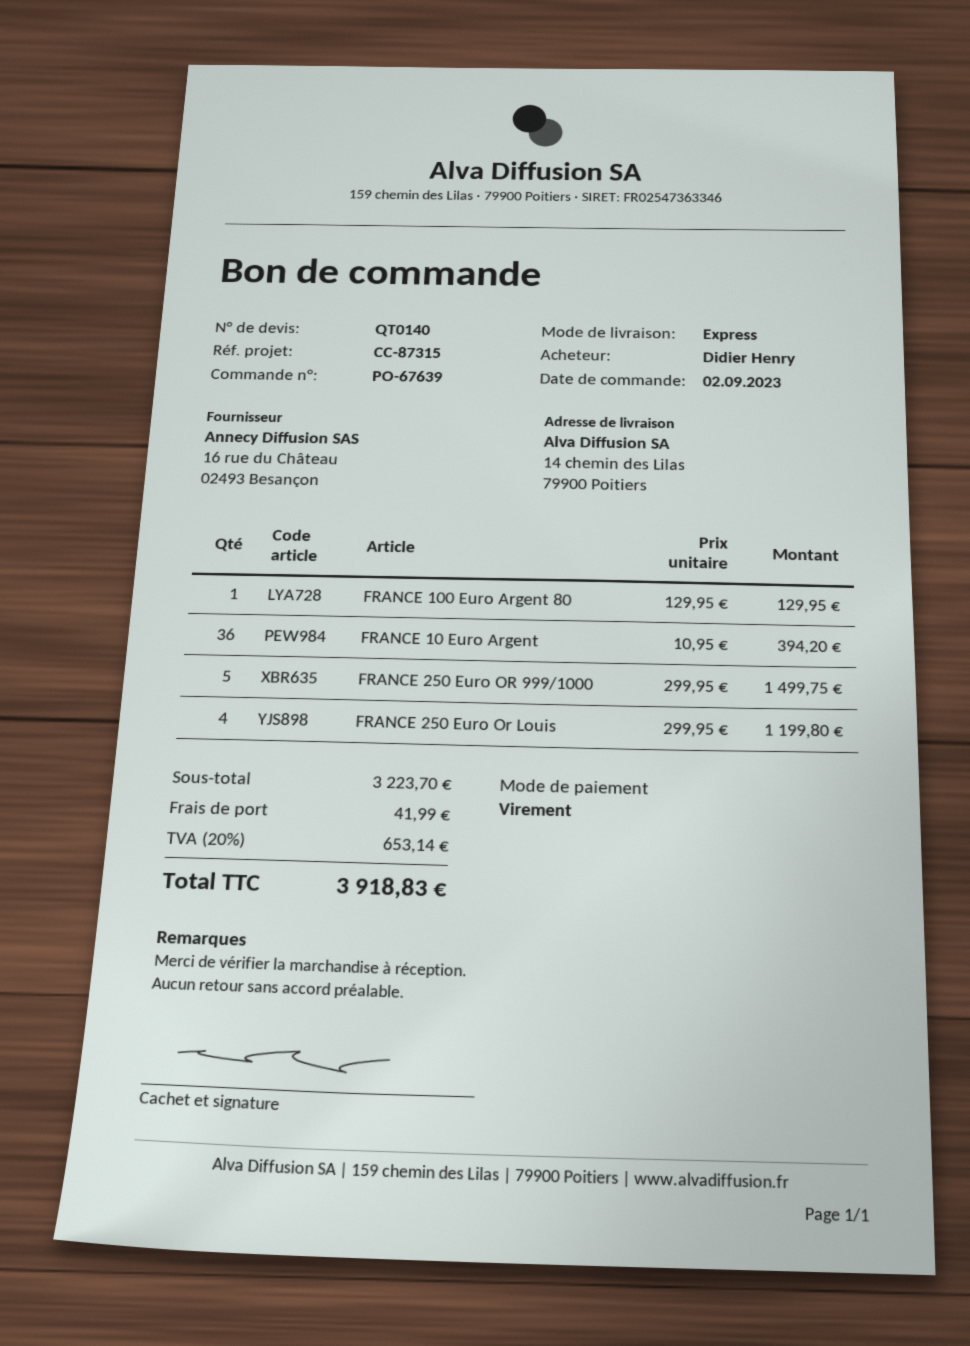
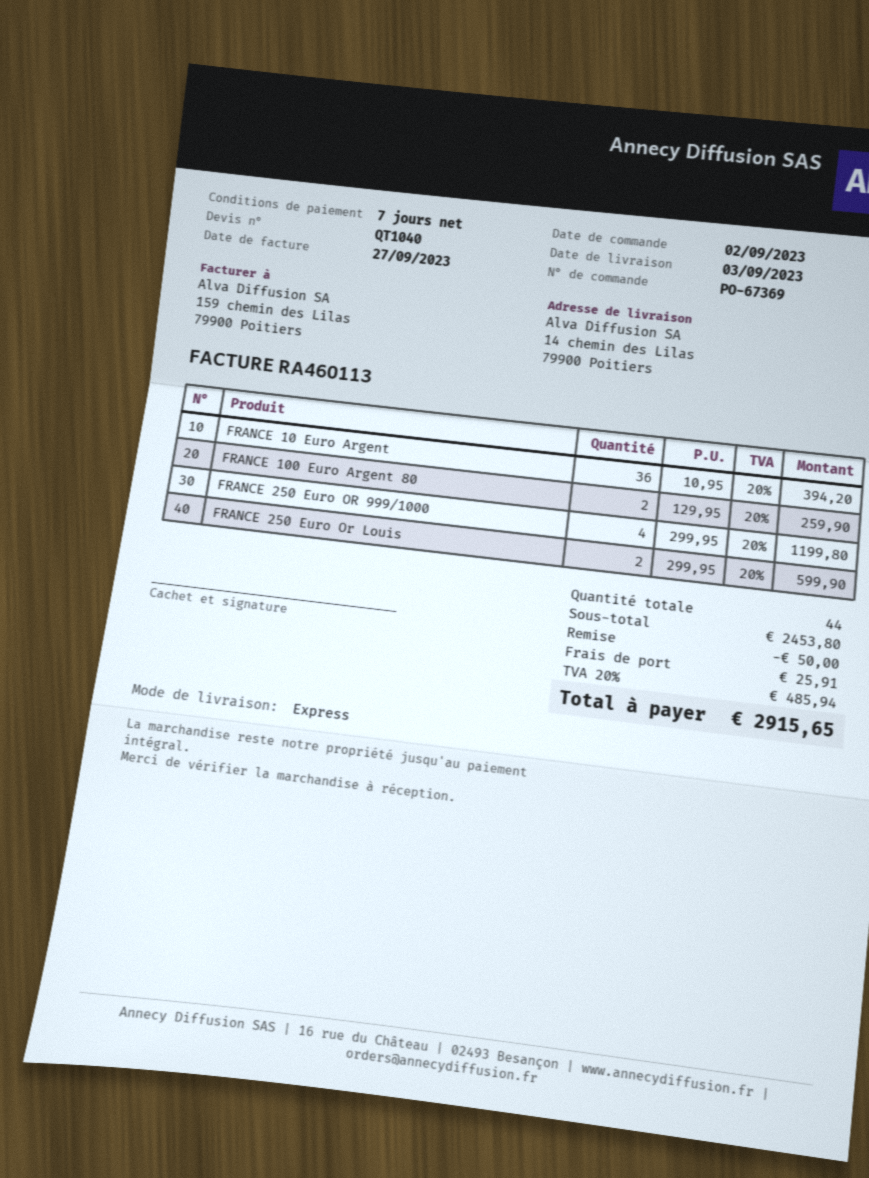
quote number: QT0140 -> QT1040
order number: PO-67639 -> PO-67369
FRANCE 100 Euro Argent 80: 1 x 129.95 = 129.95 -> 2 x 129.95 = 259.90
FRANCE 250 Euro OR 999/1000: 5 x 299.95 = 1499.75 -> 4 x 299.95 = 1199.80
FRANCE 250 Euro Or Louis: 4 x 299.95 = 1199.80 -> 2 x 299.95 = 599.90
subtotal: 3223.70 -> 2453.80
discount: none -> 50.00
shipping: 41.99 -> 25.91
tax: 20% = 653.14 -> 20% = 485.94
total: 3918.83 -> 2915.65

